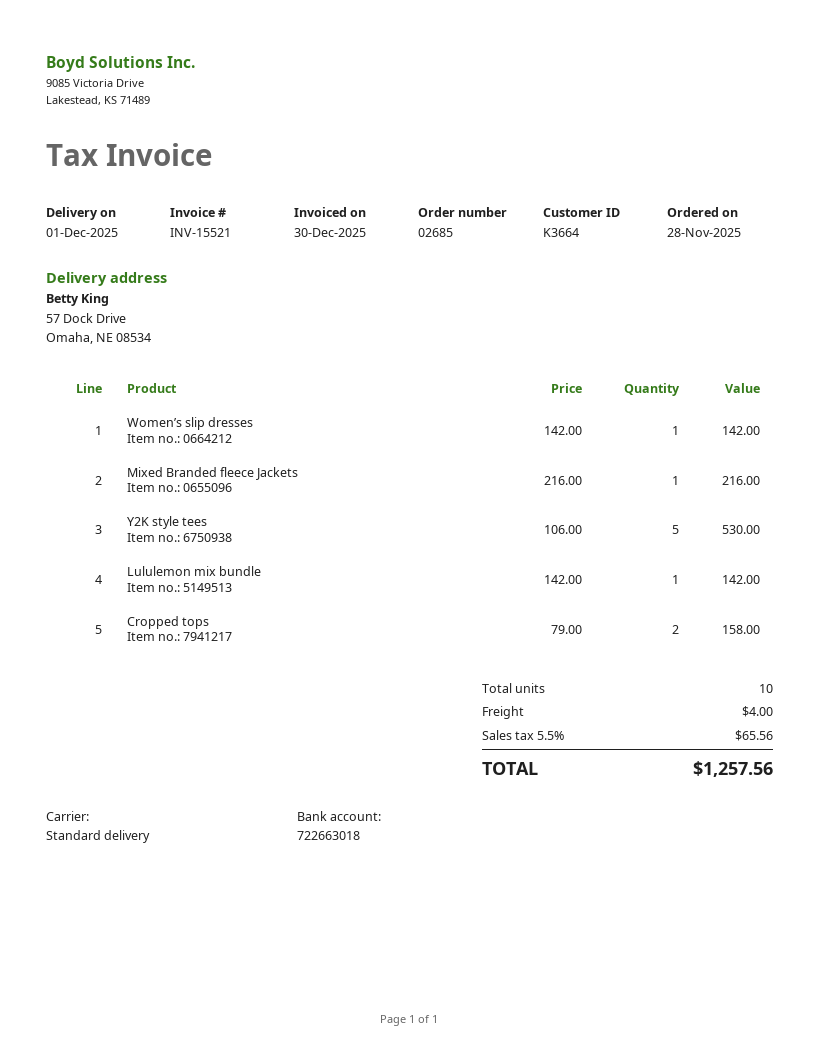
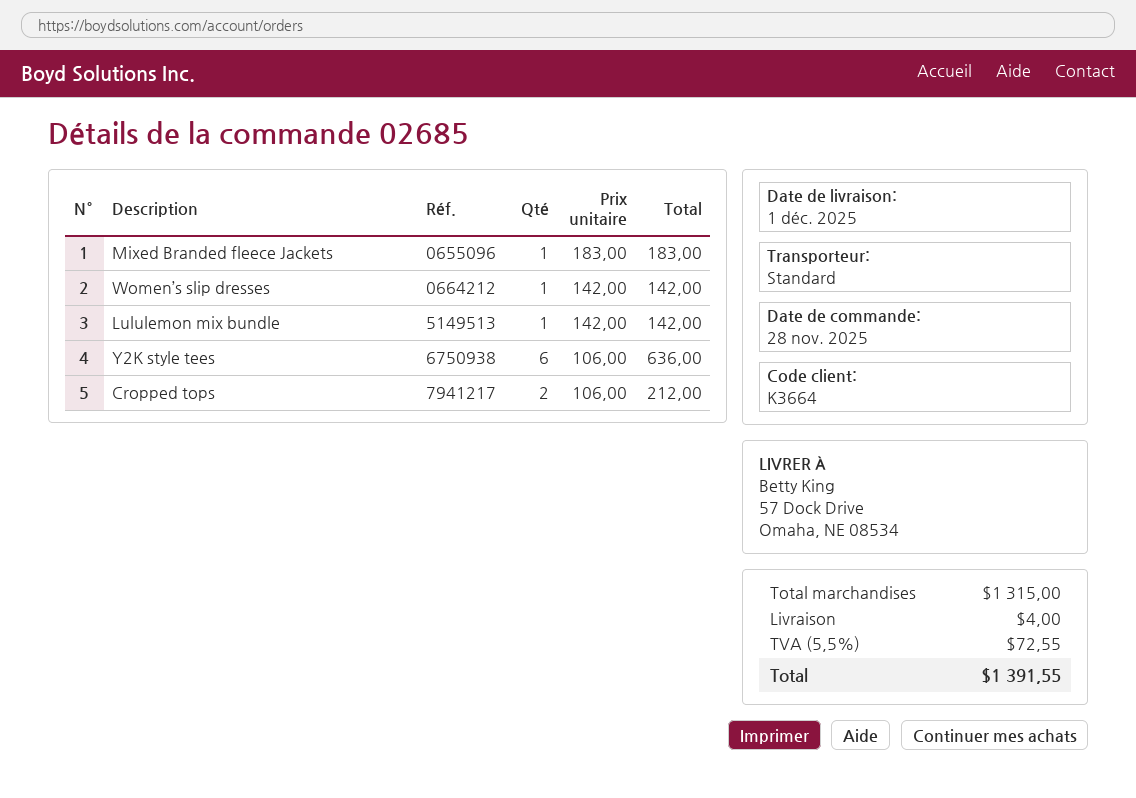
Mixed Branded fleece Jackets: 1 x 216.00 = 216.00 -> 1 x 183.00 = 183.00
Y2K style tees: 5 x 106.00 = 530.00 -> 6 x 106.00 = 636.00
Cropped tops: 2 x 79.00 = 158.00 -> 2 x 106.00 = 212.00
tax: 5.5% = 65.56 -> 5.5% = 72.55
total: 1257.56 -> 1391.55

